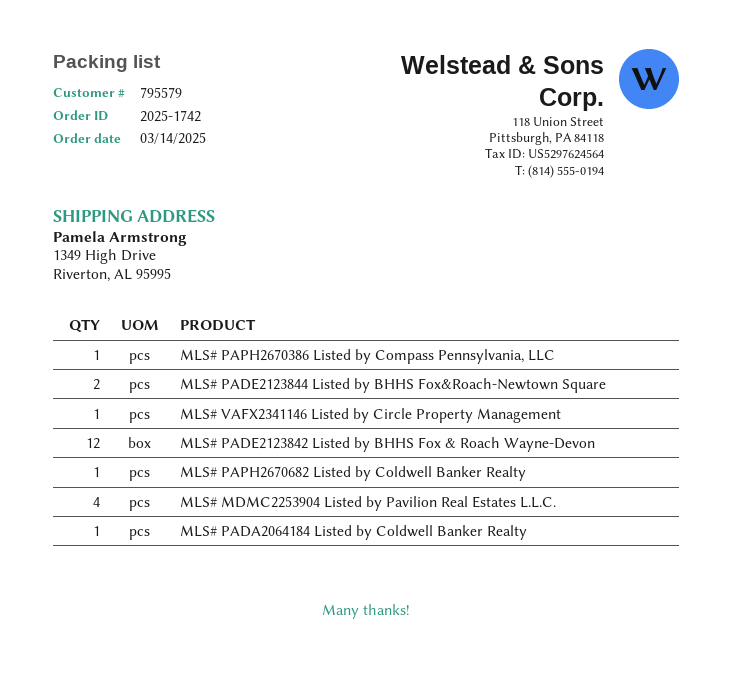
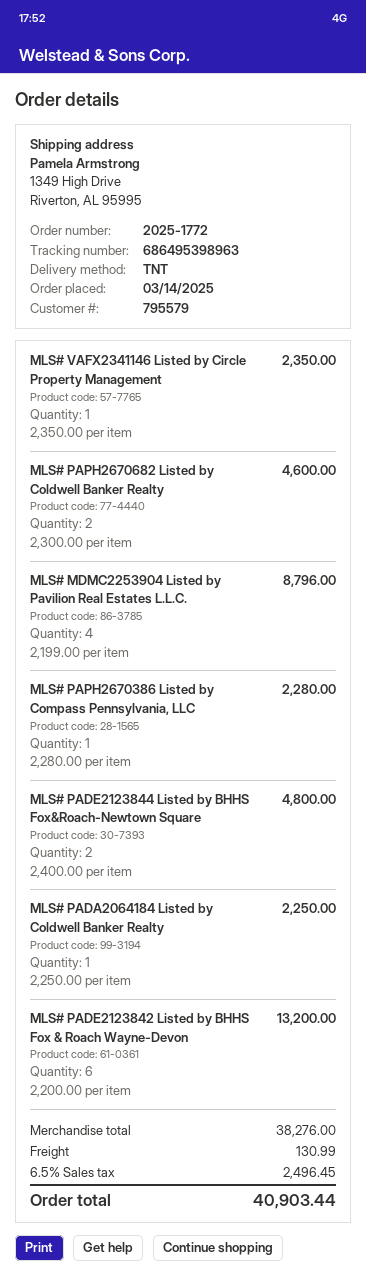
order number: 2025-1742 -> 2025-1772
MLS# PADE2123842 Listed by BHHS Fox & Roach Wayne-Devon: 12 -> 6
MLS# PAPH2670682 Listed by Coldwell Banker Realty: 1 -> 2

